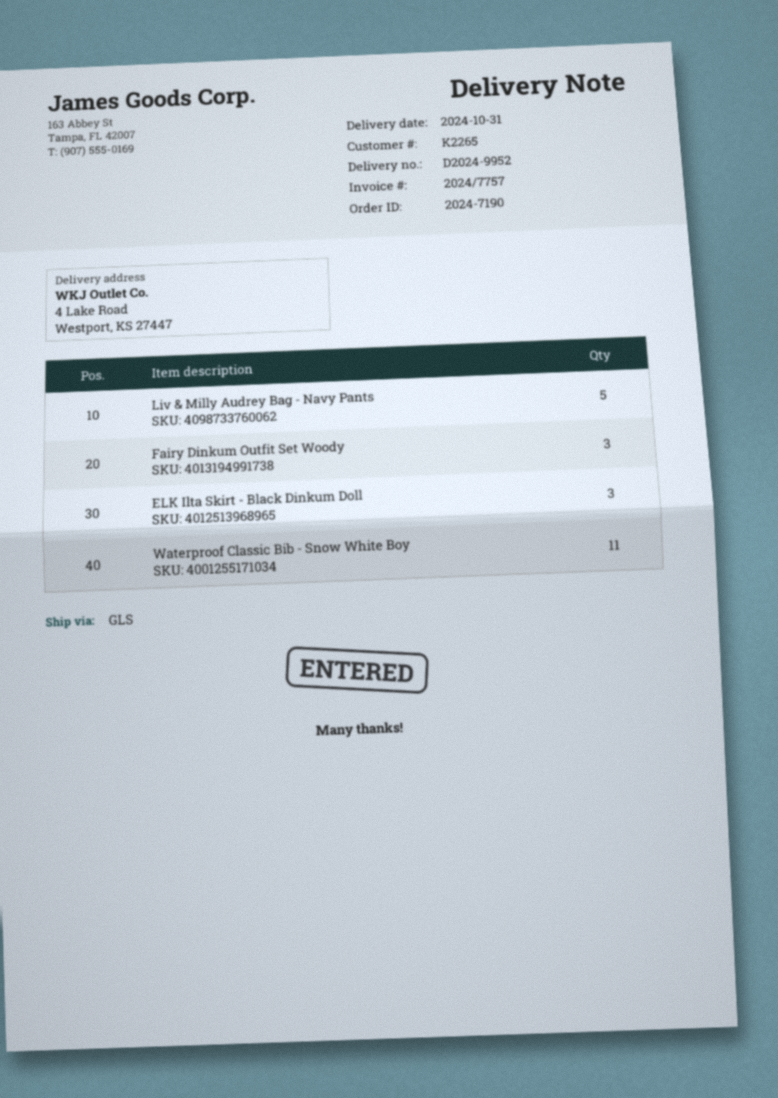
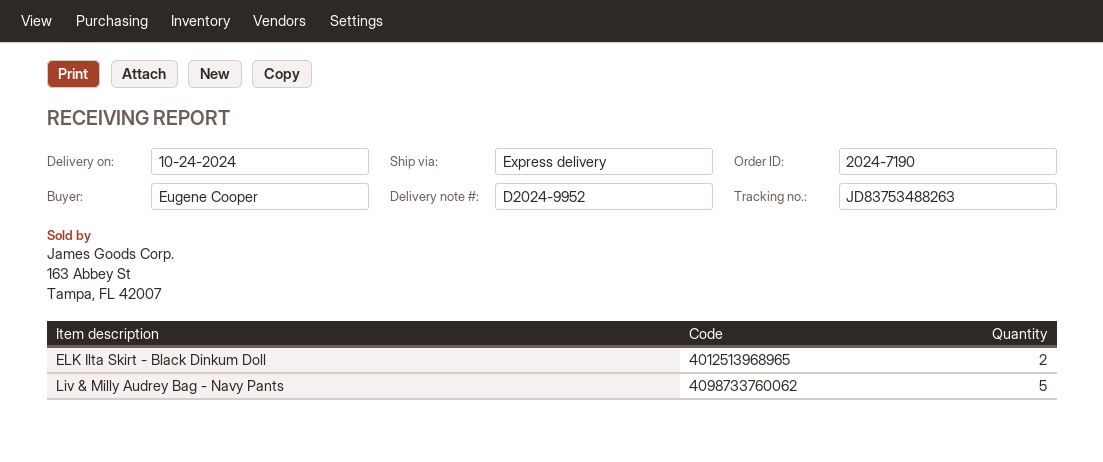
delivery date: 2024-10-31 -> 2024-10-24
shipping method: GLS -> express
Fairy Dinkum Outfit Set Woody: 3 -> none
ELK Ilta Skirt - Black Dinkum Doll: 3 -> 2
Waterproof Classic Bib - Snow White Boy: 11 -> none

